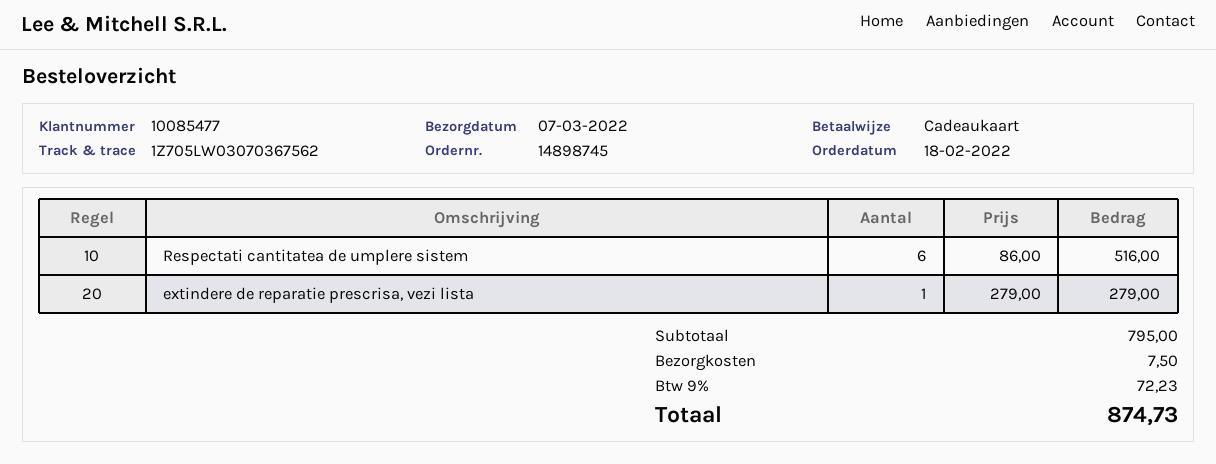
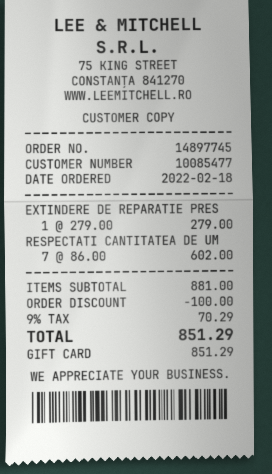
order number: 14898745 -> 14897745
Respectati cantitatea de umplere sistem: 6 x 86.00 = 516.00 -> 7 x 86.00 = 602.00
subtotal: 795.00 -> 881.00
discount: none -> 100.00
shipping: 7.50 -> none
tax: 9% = 72.23 -> 9% = 70.29
total: 874.73 -> 851.29

